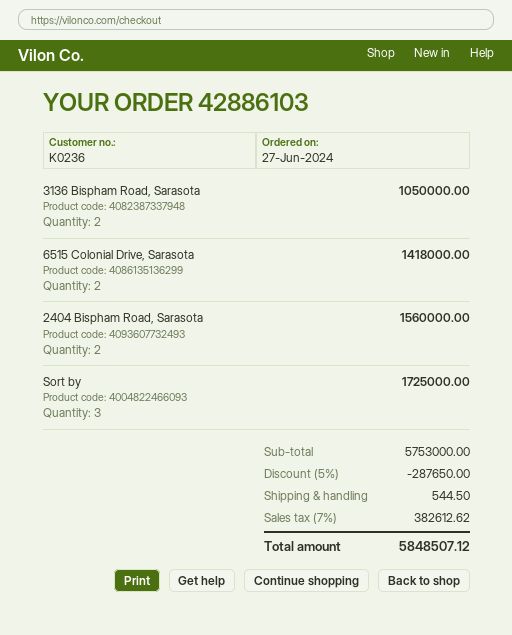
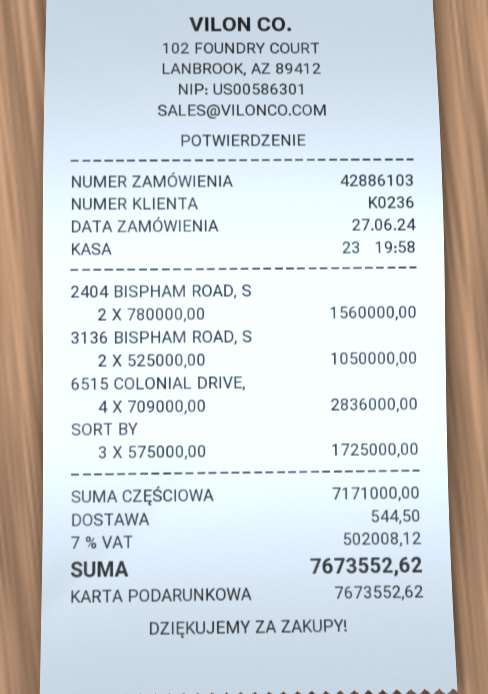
6515 Colonial Drive, Sarasota: 2 for 1418000.00 -> 4 for 2836000.00
subtotal: 5753000.00 -> 7171000.00
discount: 5% = 287650.00 -> none
tax: 7% = 382612.62 -> 7% = 502008.12
total: 5848507.12 -> 7673552.62

